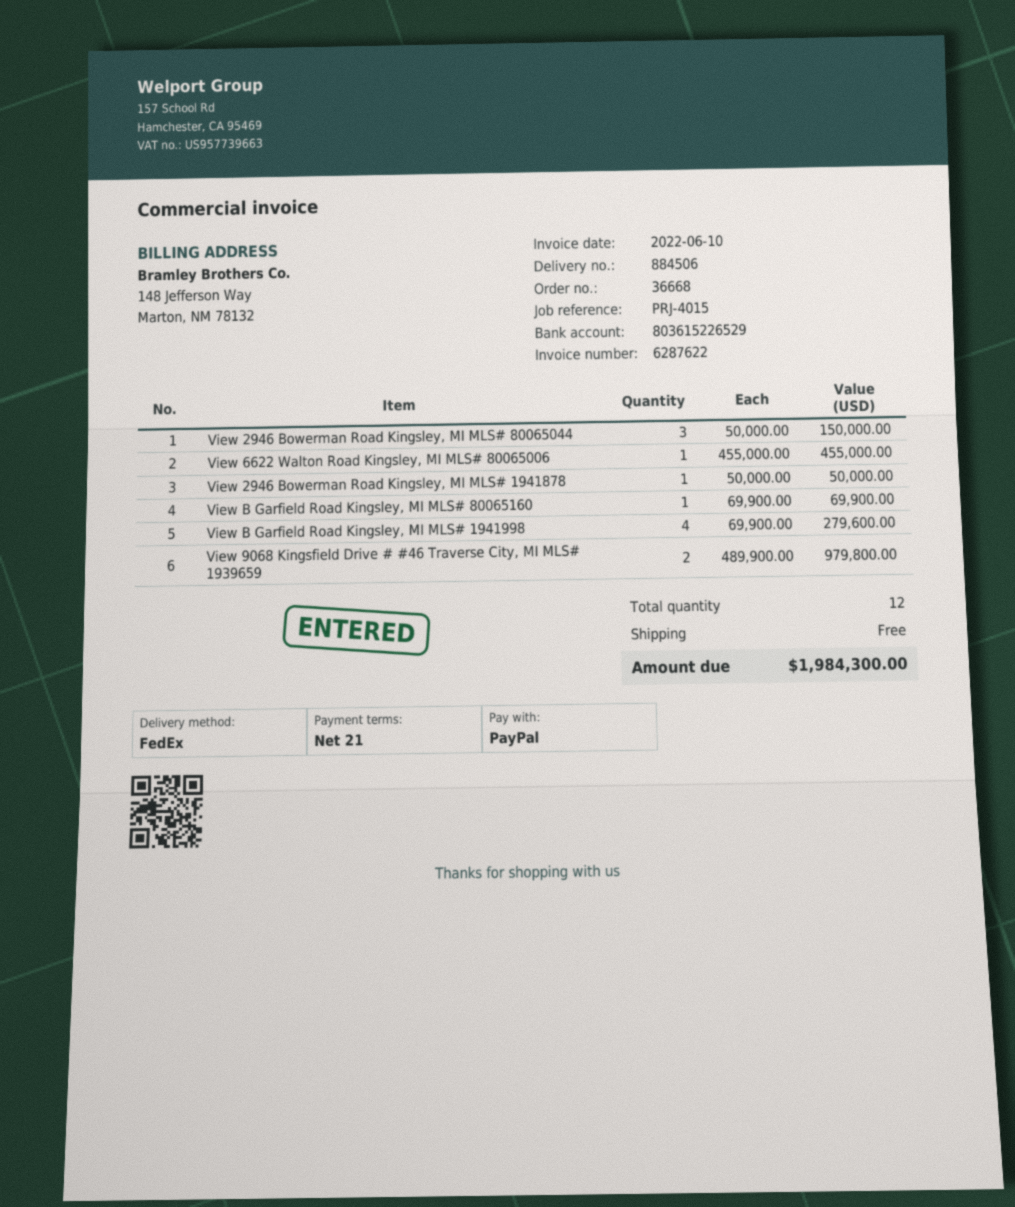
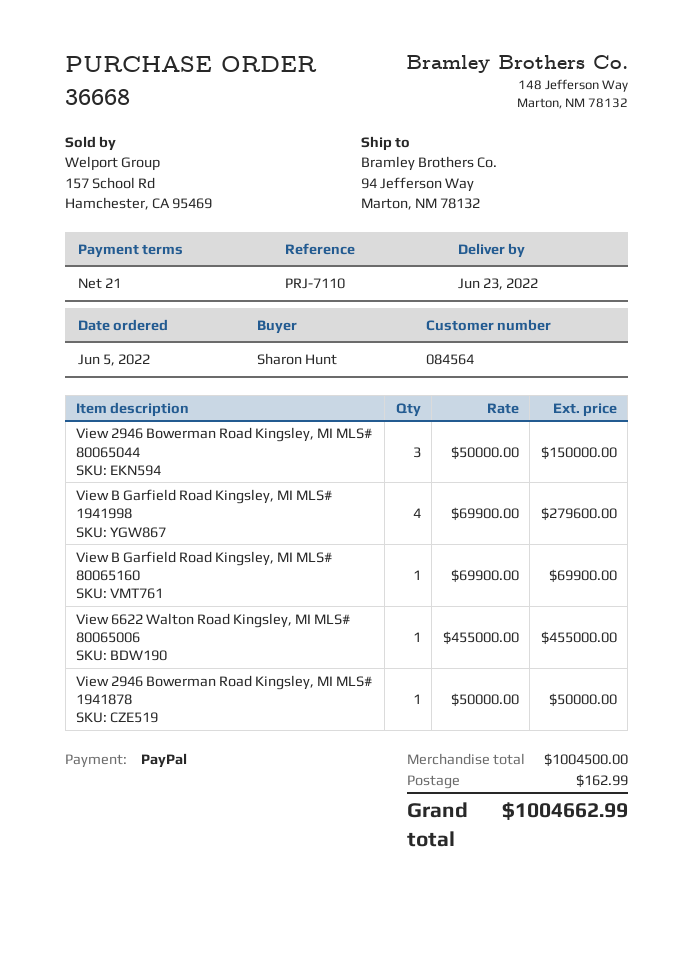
reference: PRJ-4015 -> PRJ-7110
View 9068 Kingsfield Drive # #46 Traverse City, MI MLS# 1939659: 2 x 489900.00 = 979800.00 -> none
shipping: 0.00 -> 162.99
total: 1984300.00 -> 1004662.99

